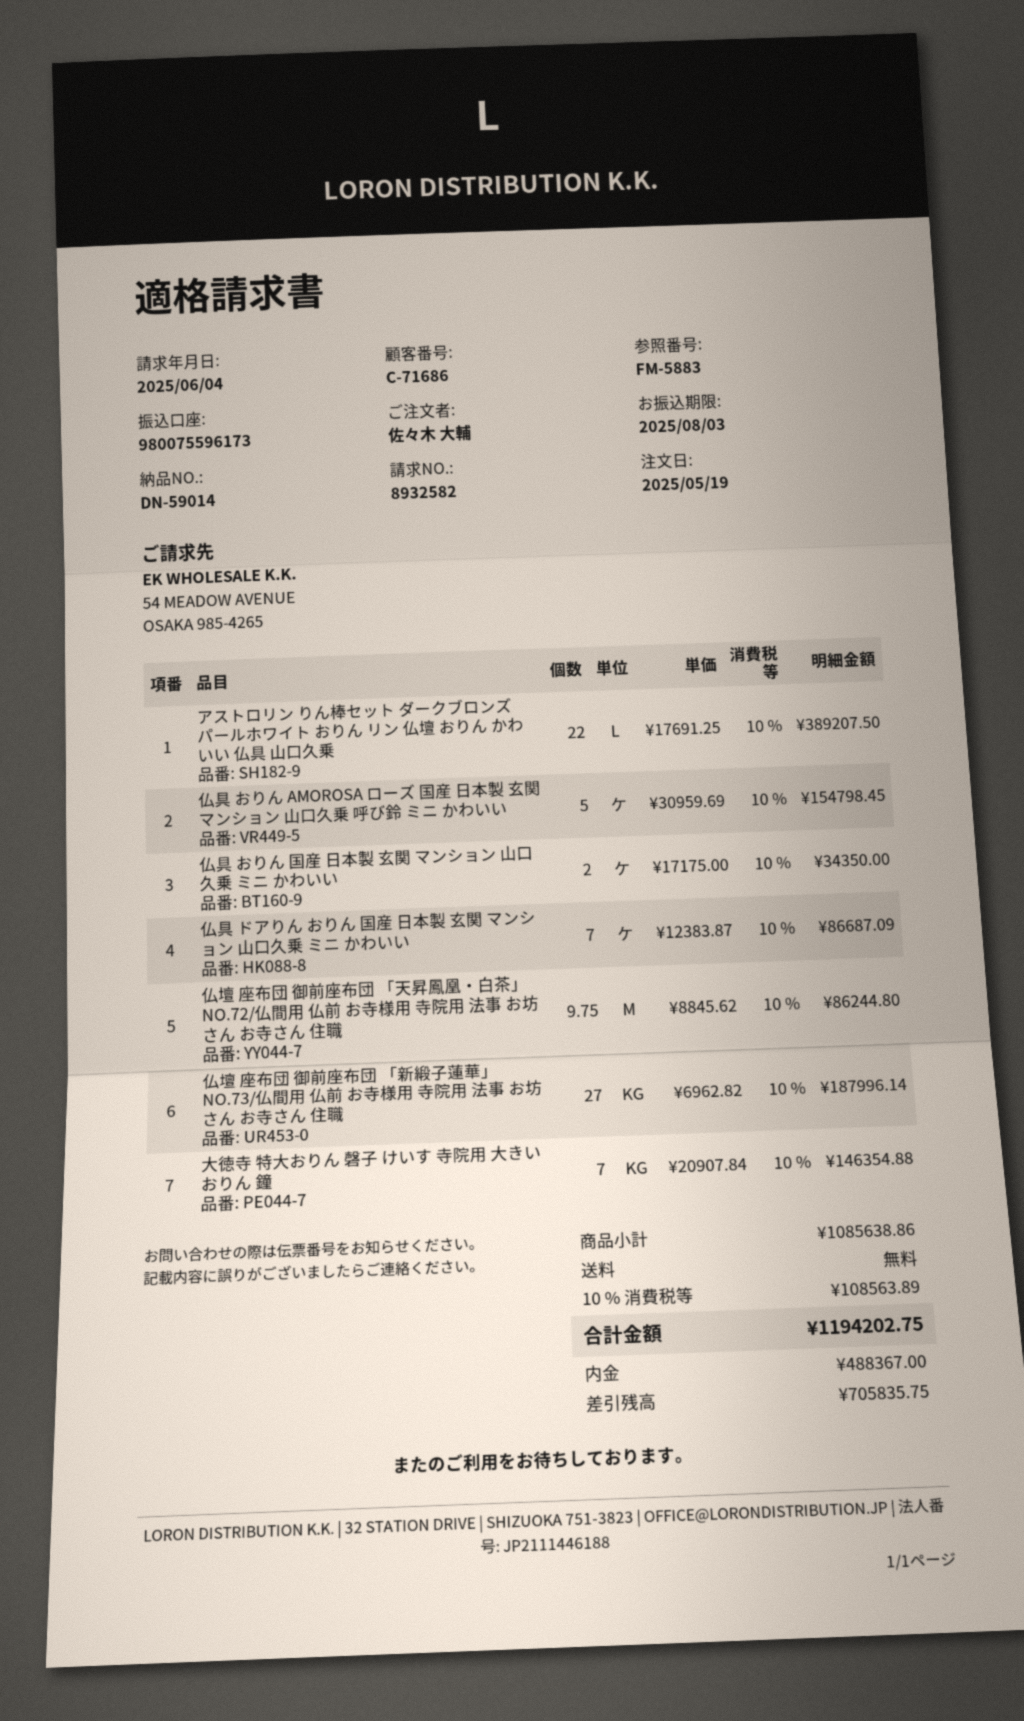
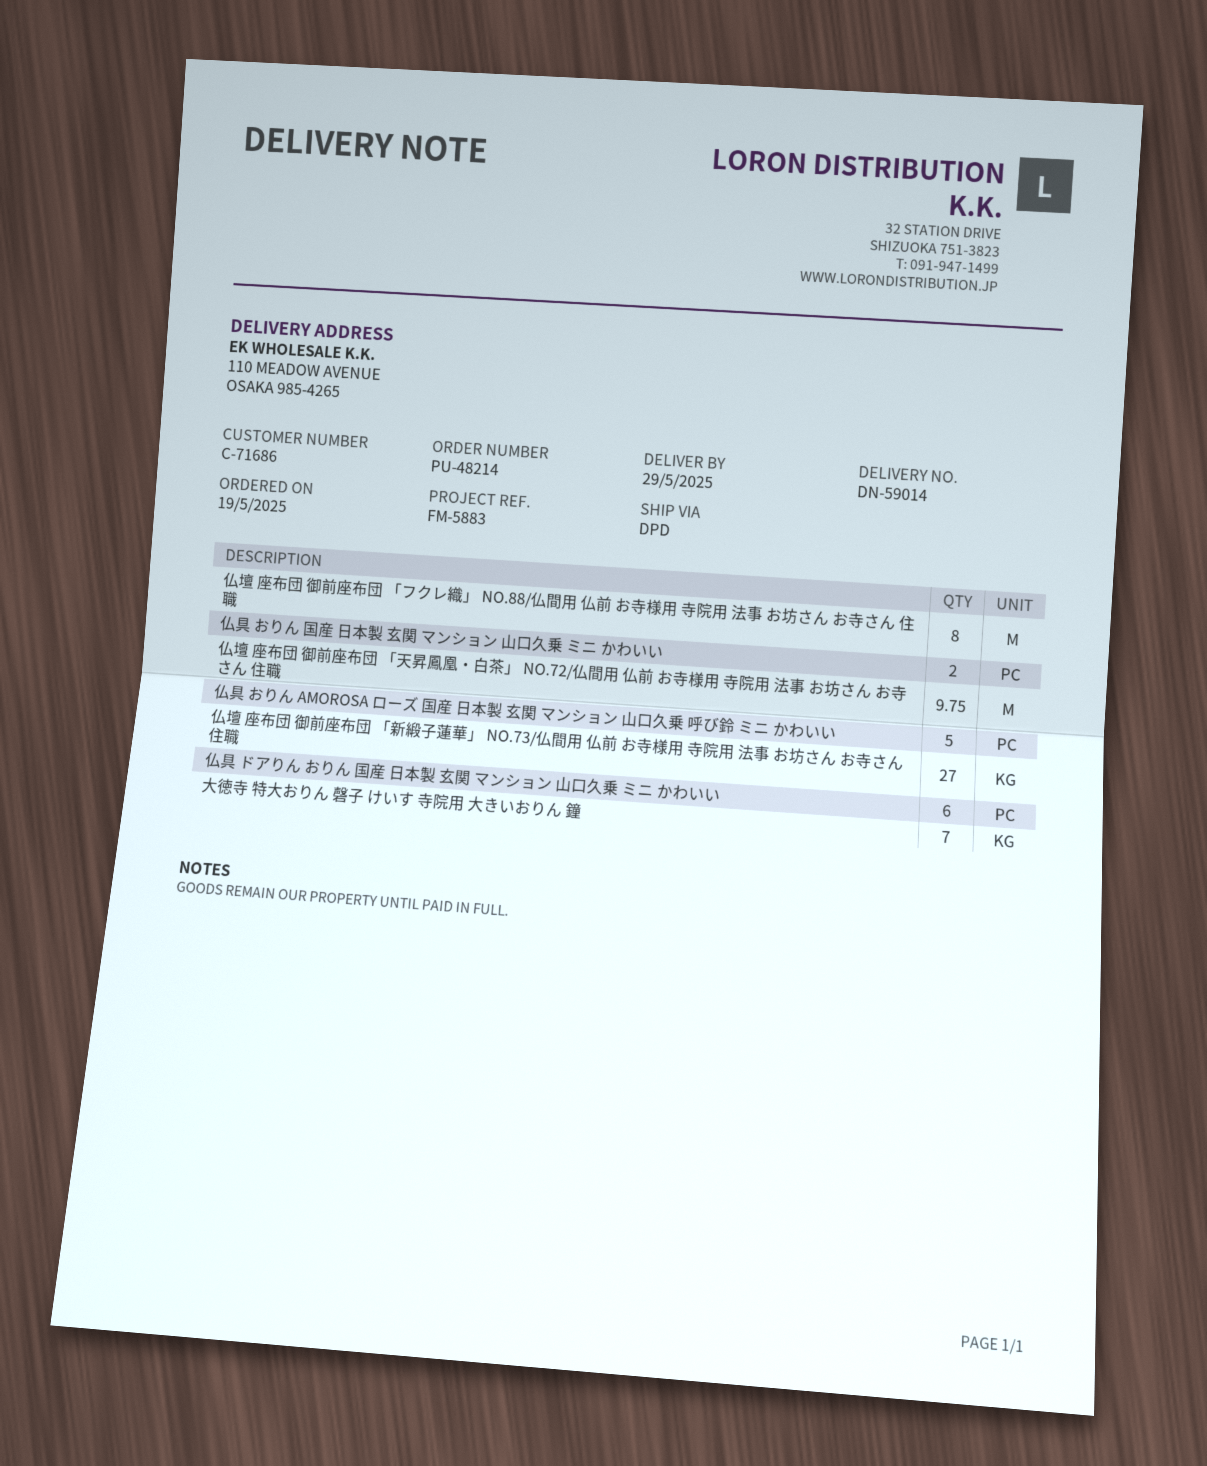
アストロリン りん棒セット ダークブロンズ パールホワイト おりん リン 仏壇 おりん かわいい 仏具 山口久乗: 22 -> none
仏具 ドアりん おりん 国産 日本製 玄関 マンション 山口久乗 ミニ かわいい: 7 -> 6
仏壇 座布団 御前座布団 「フクレ織」 NO.88/仏間用 仏前 お寺様用 寺院用 法事 お坊さん お寺さん 住職: none -> 8

